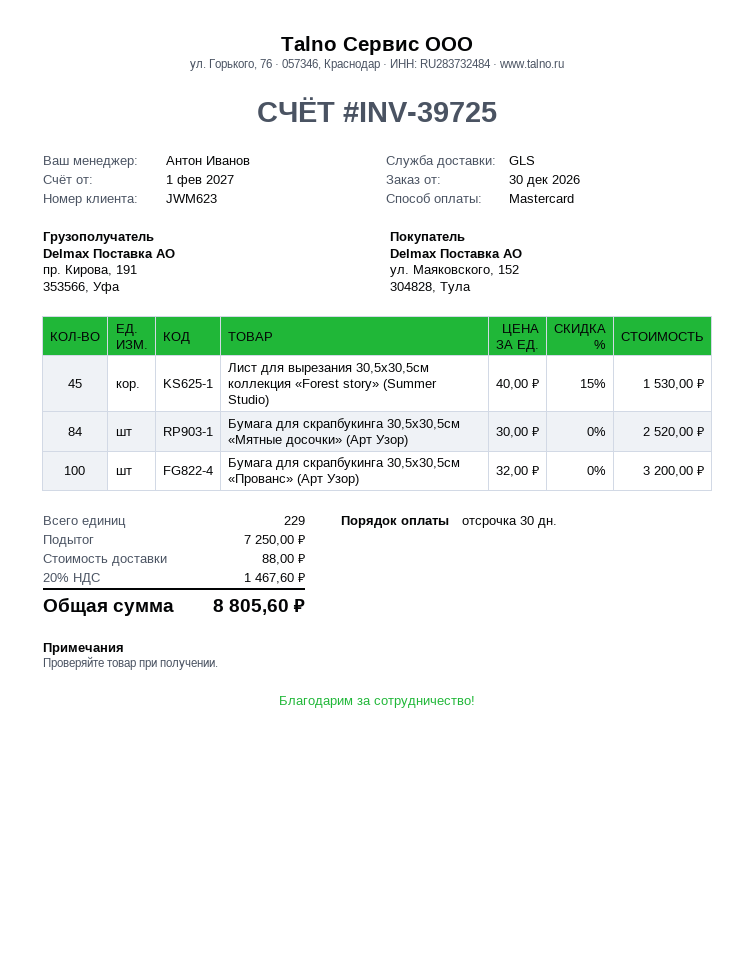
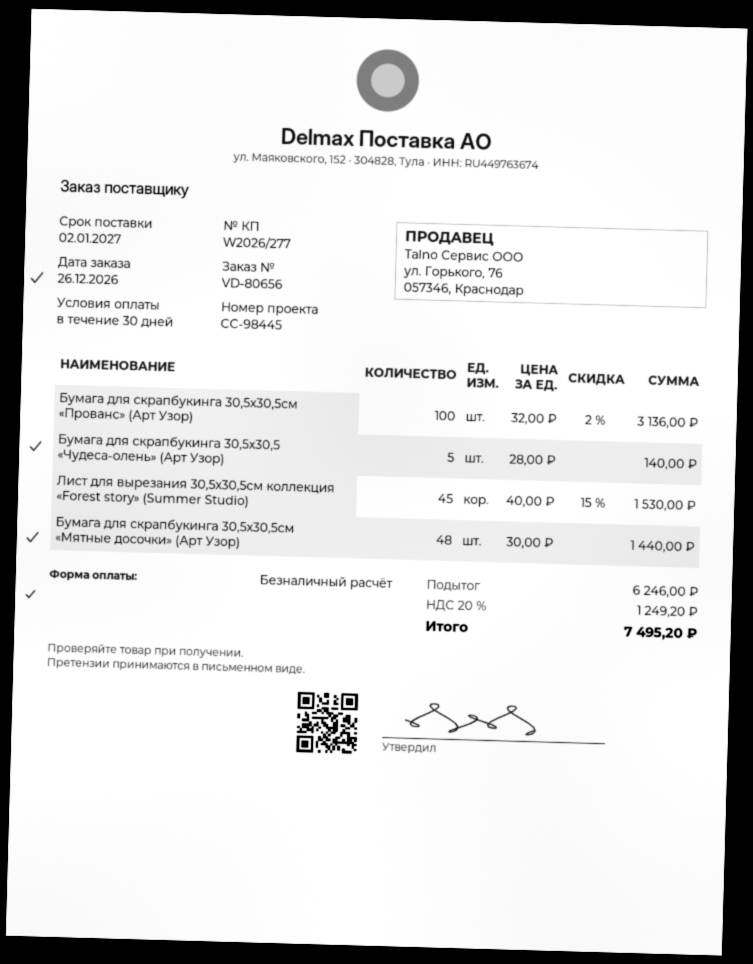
order date: 2026-12-30 -> 2026-12-26
payment method: Mastercard -> bank transfer
Бумага для скрапбукинга 30,5х30,5см «Мятные досочки» (Арт Узор): 84 x 30.00 = 2520.00 -> 48 x 30.00 = 1440.00
Бумага для скрапбукинга 30,5х30,5см «Прованс» (Арт Узор): 100 x 32.00 = 3200.00 -> 100 x 32.00 - 2% = 3136.00
Бумага для скрапбукинга 30,5х30,5 «Чудеса-олень» (Арт Узор): none -> 5 x 28.00 = 140.00
subtotal: 7250.00 -> 6246.00
shipping: 88.00 -> none
tax: 20% = 1467.60 -> 20% = 1249.20
total: 8805.60 -> 7495.20

